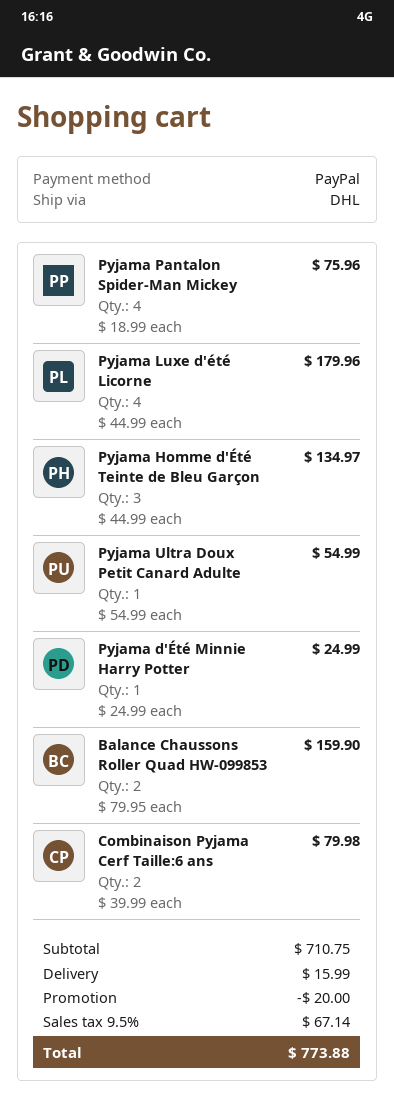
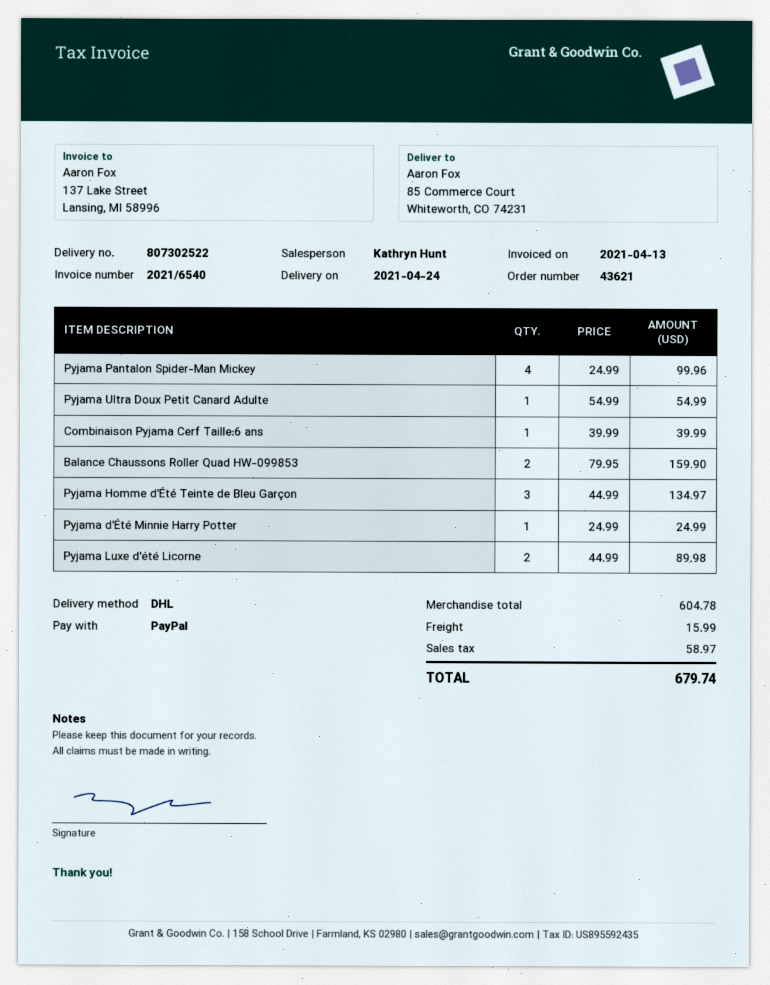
Pyjama Pantalon Spider-Man Mickey: 4 x 18.99 = 75.96 -> 4 x 24.99 = 99.96
Pyjama Luxe d'été Licorne: 4 x 44.99 = 179.96 -> 2 x 44.99 = 89.98
Combinaison Pyjama Cerf Taille:6 ans: 2 x 39.99 = 79.98 -> 1 x 39.99 = 39.99
subtotal: 710.75 -> 604.78
discount: 20.00 -> none
tax: 67.14 -> 58.97
total: 773.88 -> 679.74

